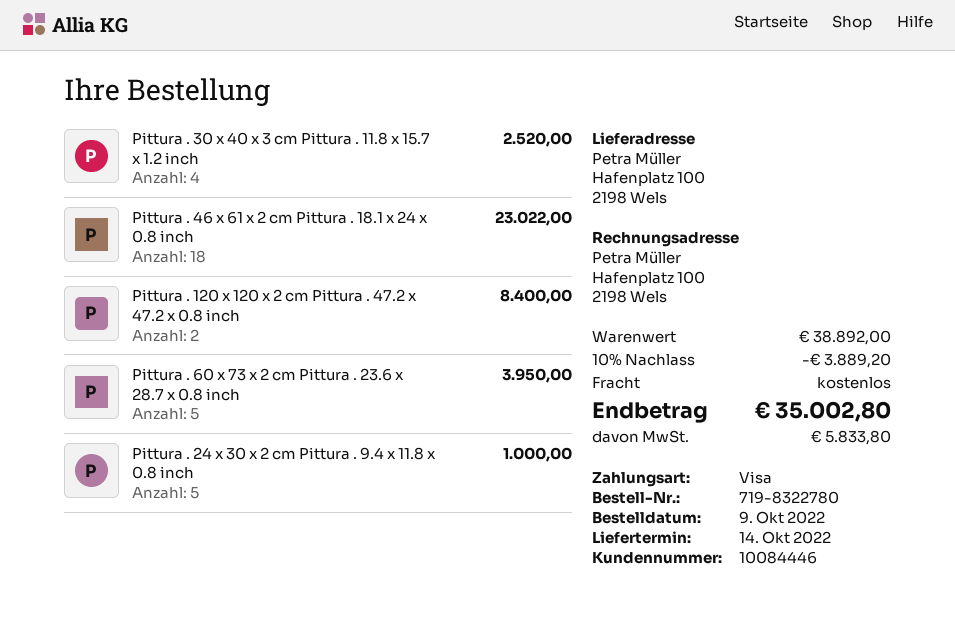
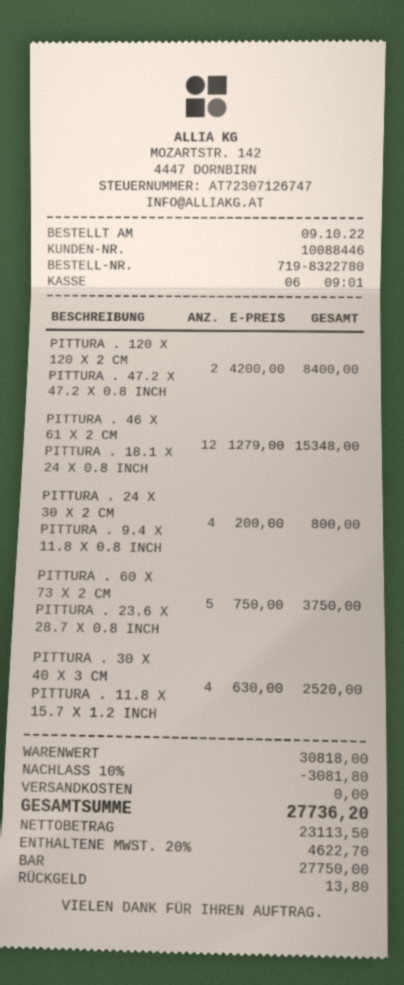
customer number: 10084446 -> 10088446
payment method: Visa -> cash
Pittura . 46 x 61 x 2 cm Pittura . 18.1 x 24 x 0.8 inch: 18 for 23022.00 -> 12 for 15348.00
Pittura . 60 x 73 x 2 cm Pittura . 23.6 x 28.7 x 0.8 inch: 5 for 3950.00 -> 5 for 3750.00
Pittura . 24 x 30 x 2 cm Pittura . 9.4 x 11.8 x 0.8 inch: 5 for 1000.00 -> 4 for 800.00
subtotal: 38892.00 -> 30818.00
discount: 10% = 3889.20 -> 10% = 3081.80
tax: 5833.80 -> 4622.70
total: 35002.80 -> 27736.20

